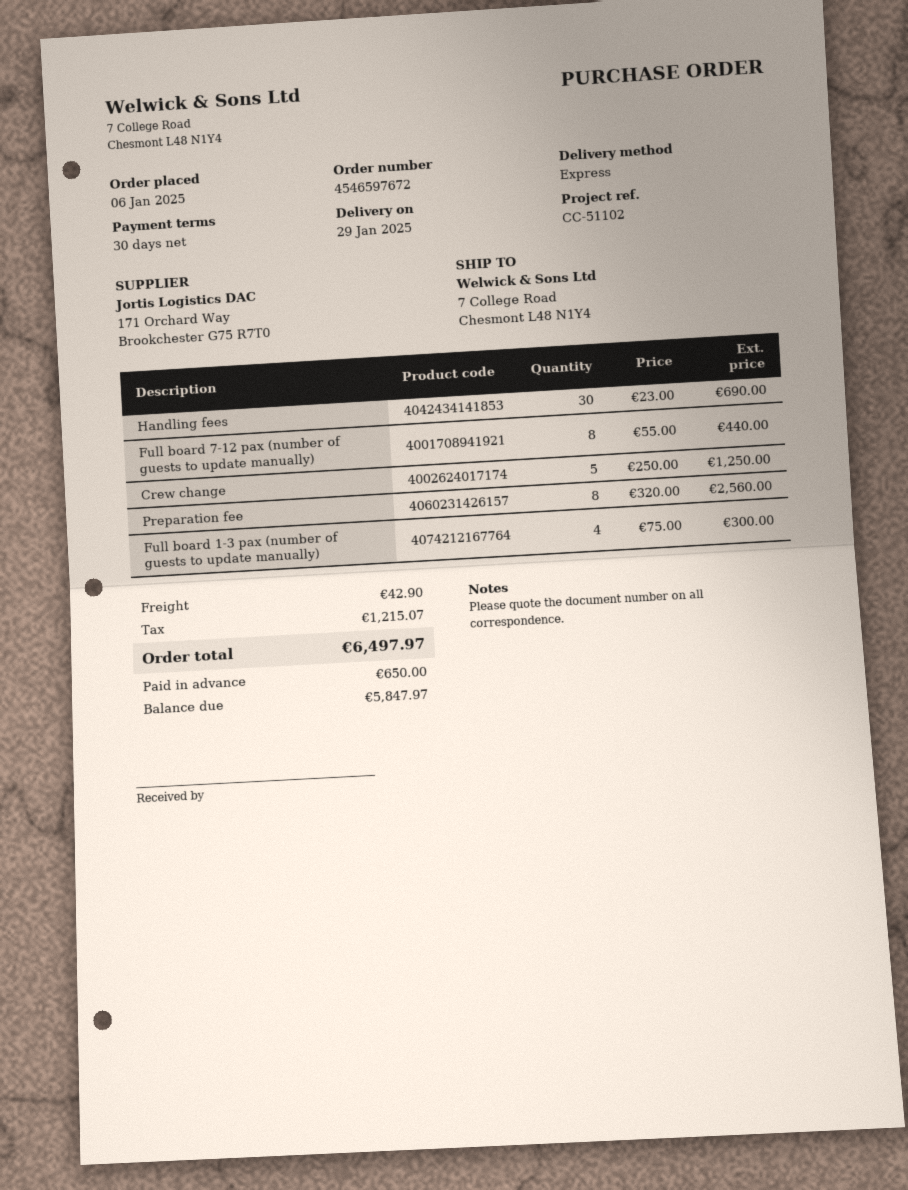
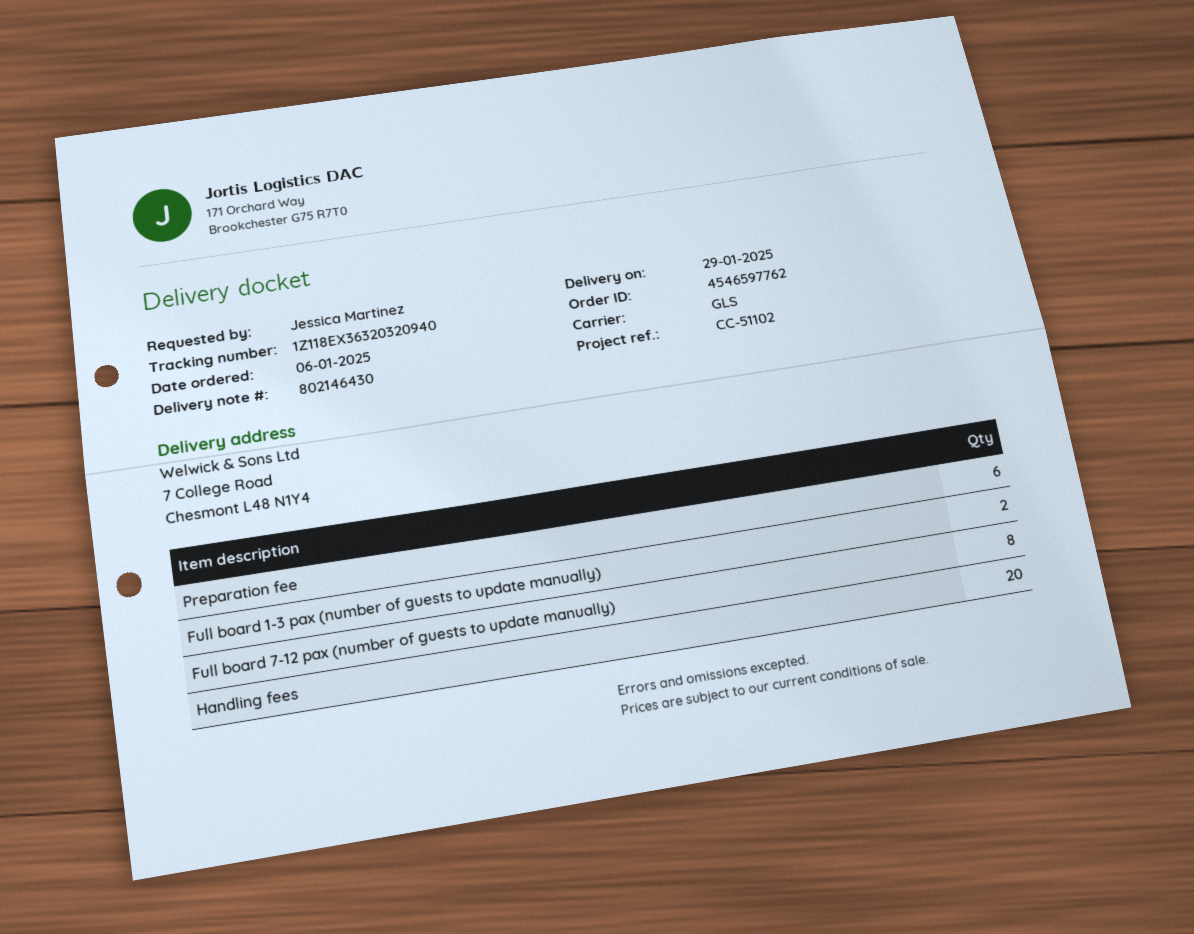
order number: 4546597672 -> 4546597762
shipping method: express -> GLS
Handling fees: 30 -> 20
Crew change: 5 -> none
Preparation fee: 8 -> 6
Full board 1-3 pax (number of guests to update manually): 4 -> 2

